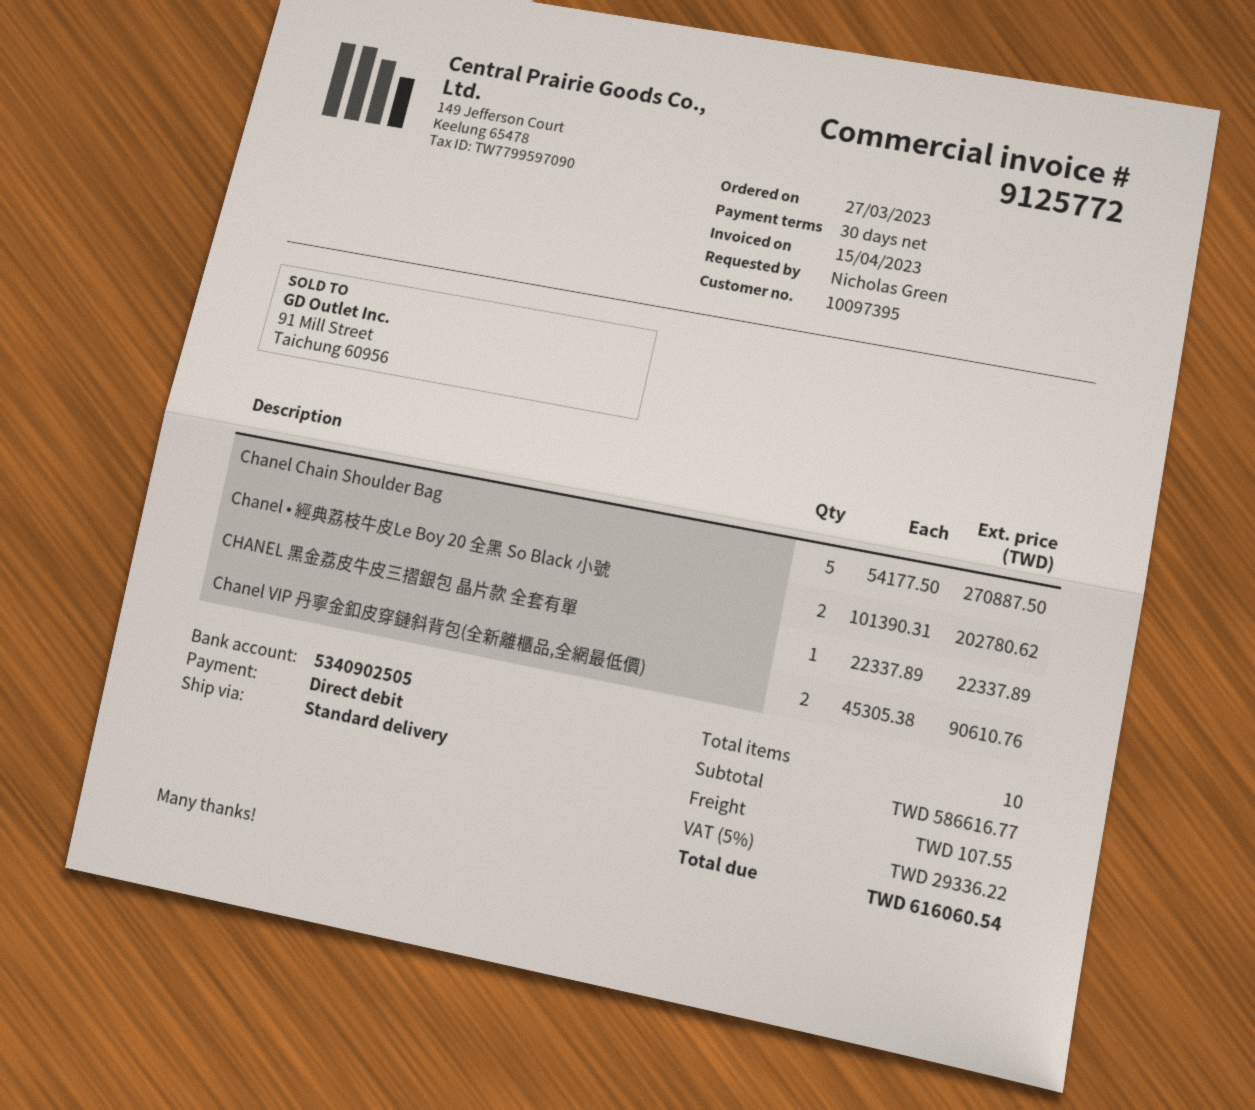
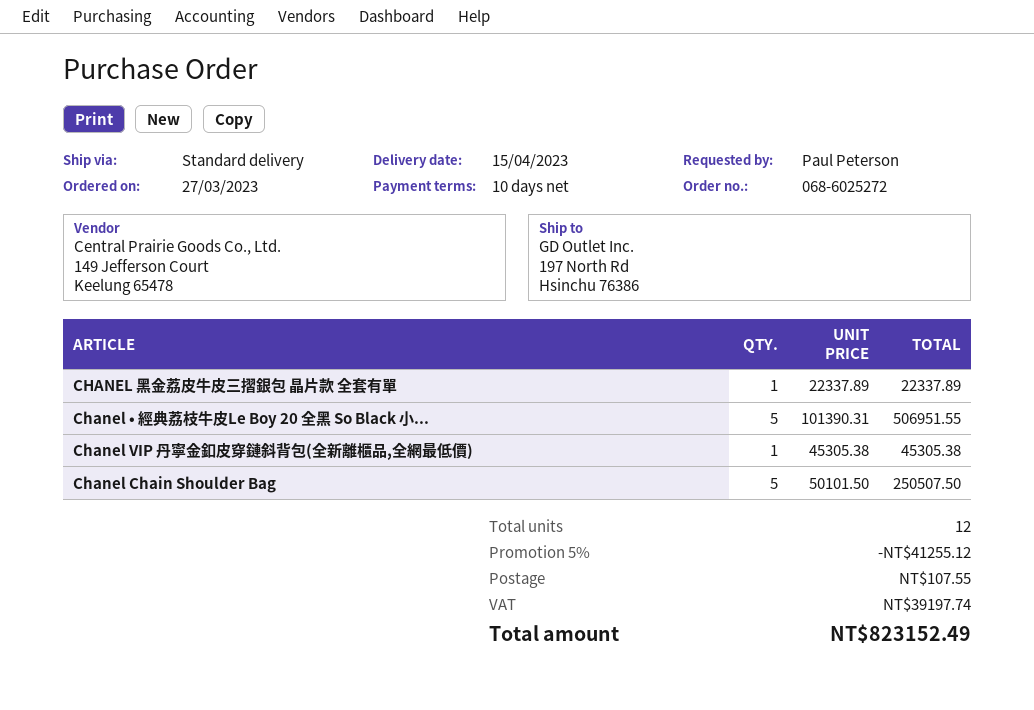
payment terms: 30 days -> 10 days
ordered by: Nicholas Green -> Paul Peterson
Chanel Chain Shoulder Bag: 5 x 54177.50 = 270887.50 -> 5 x 50101.50 = 250507.50
Chanel • 經典荔枝牛皮Le Boy 20 全黑 So Black 小號: 2 x 101390.31 = 202780.62 -> 5 x 101390.31 = 506951.55
Chanel VIP 丹寧金釦皮穿鏈斜背包(全新離櫃品,全網最低價): 2 x 45305.38 = 90610.76 -> 1 x 45305.38 = 45305.38
total quantity: 10 -> 12
discount: none -> 5% = 41255.12
tax: 29336.22 -> 39197.74
total: 616060.54 -> 823152.49

